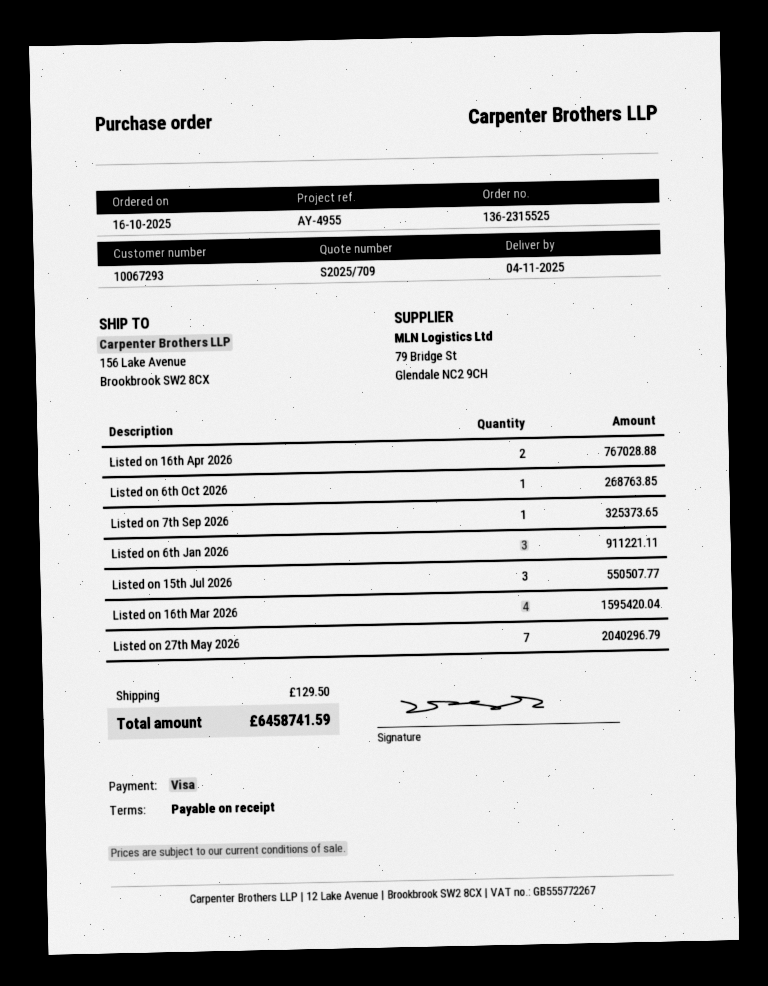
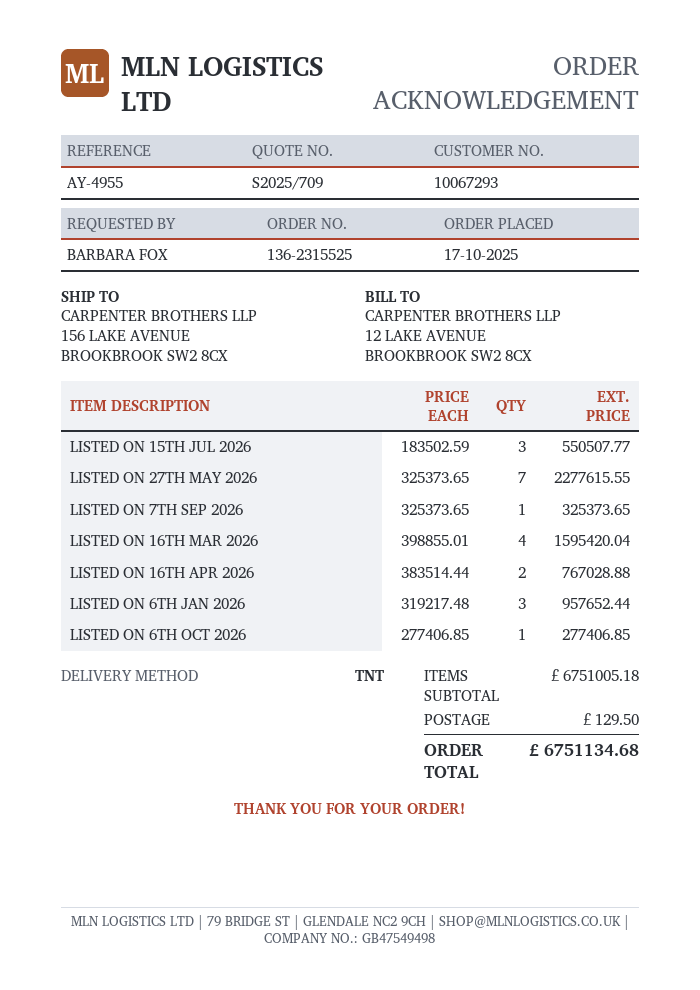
order date: 2025-10-16 -> 2025-10-17
Listed on 6th Oct 2026: 1 for 268763.85 -> 1 for 277406.85
Listed on 6th Jan 2026: 3 for 911221.11 -> 3 for 957652.44
Listed on 27th May 2026: 7 for 2040296.79 -> 7 for 2277615.55
total: 6458741.59 -> 6751134.68

